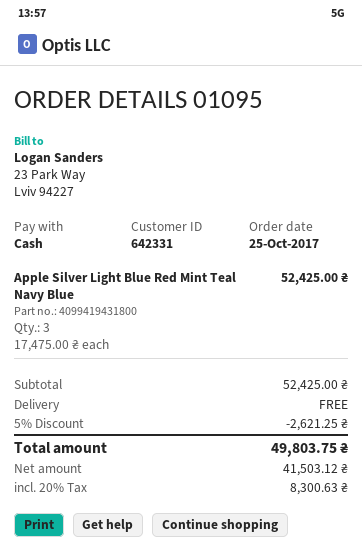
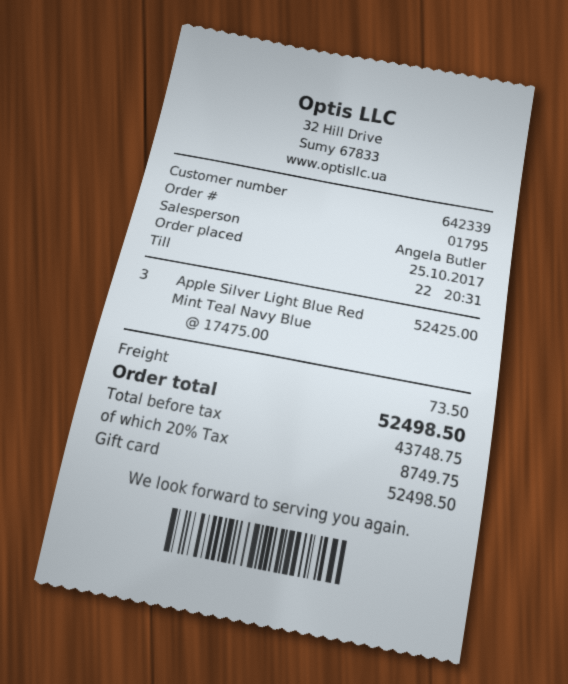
order number: 01095 -> 01795
customer number: 642331 -> 642339
payment method: cash -> gift card
discount: 5% = 2621.25 -> none
shipping: 0.00 -> 73.50
net: 41503.12 -> 43748.75
tax: 20% = 8300.63 -> 20% = 8749.75
total: 49803.75 -> 52498.50

